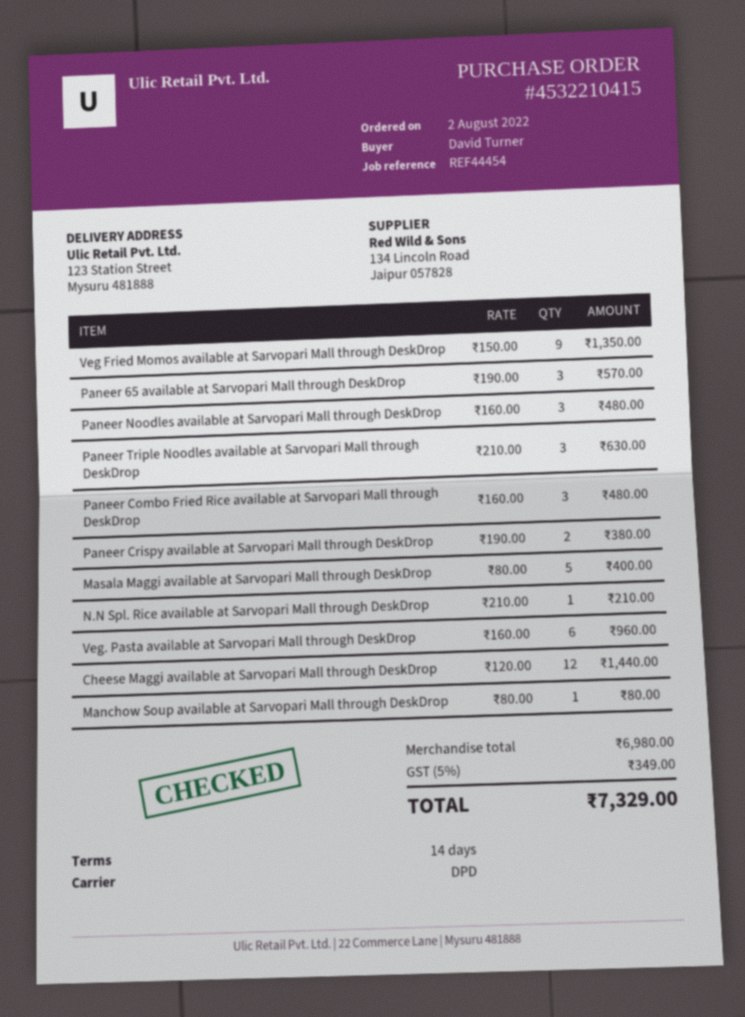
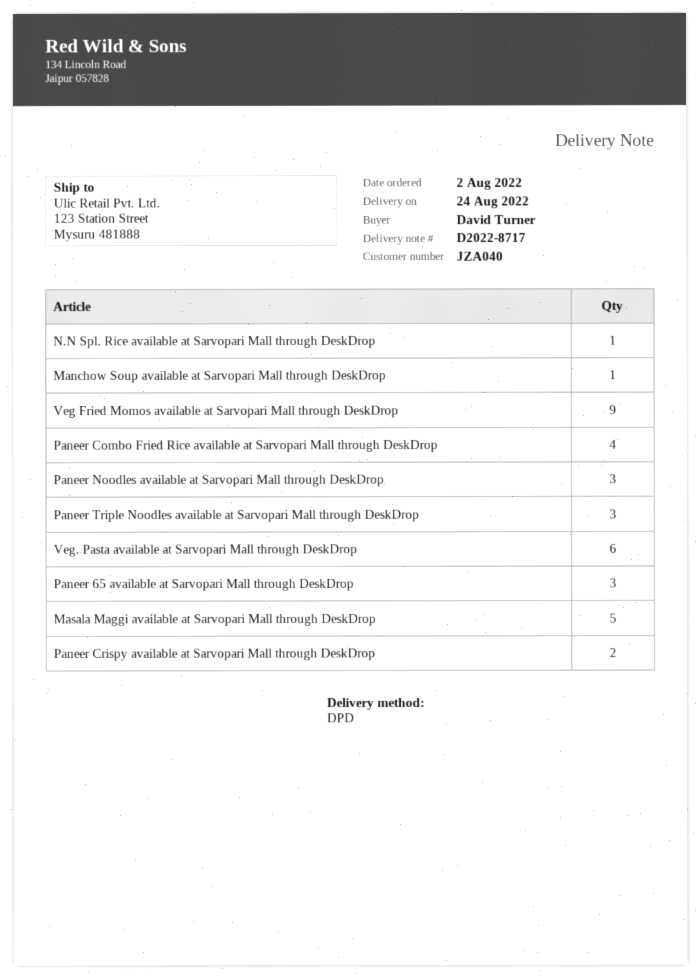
Paneer Combo Fried Rice available at Sarvopari Mall through DeskDrop: 3 -> 4
Cheese Maggi available at Sarvopari Mall through DeskDrop: 12 -> none

